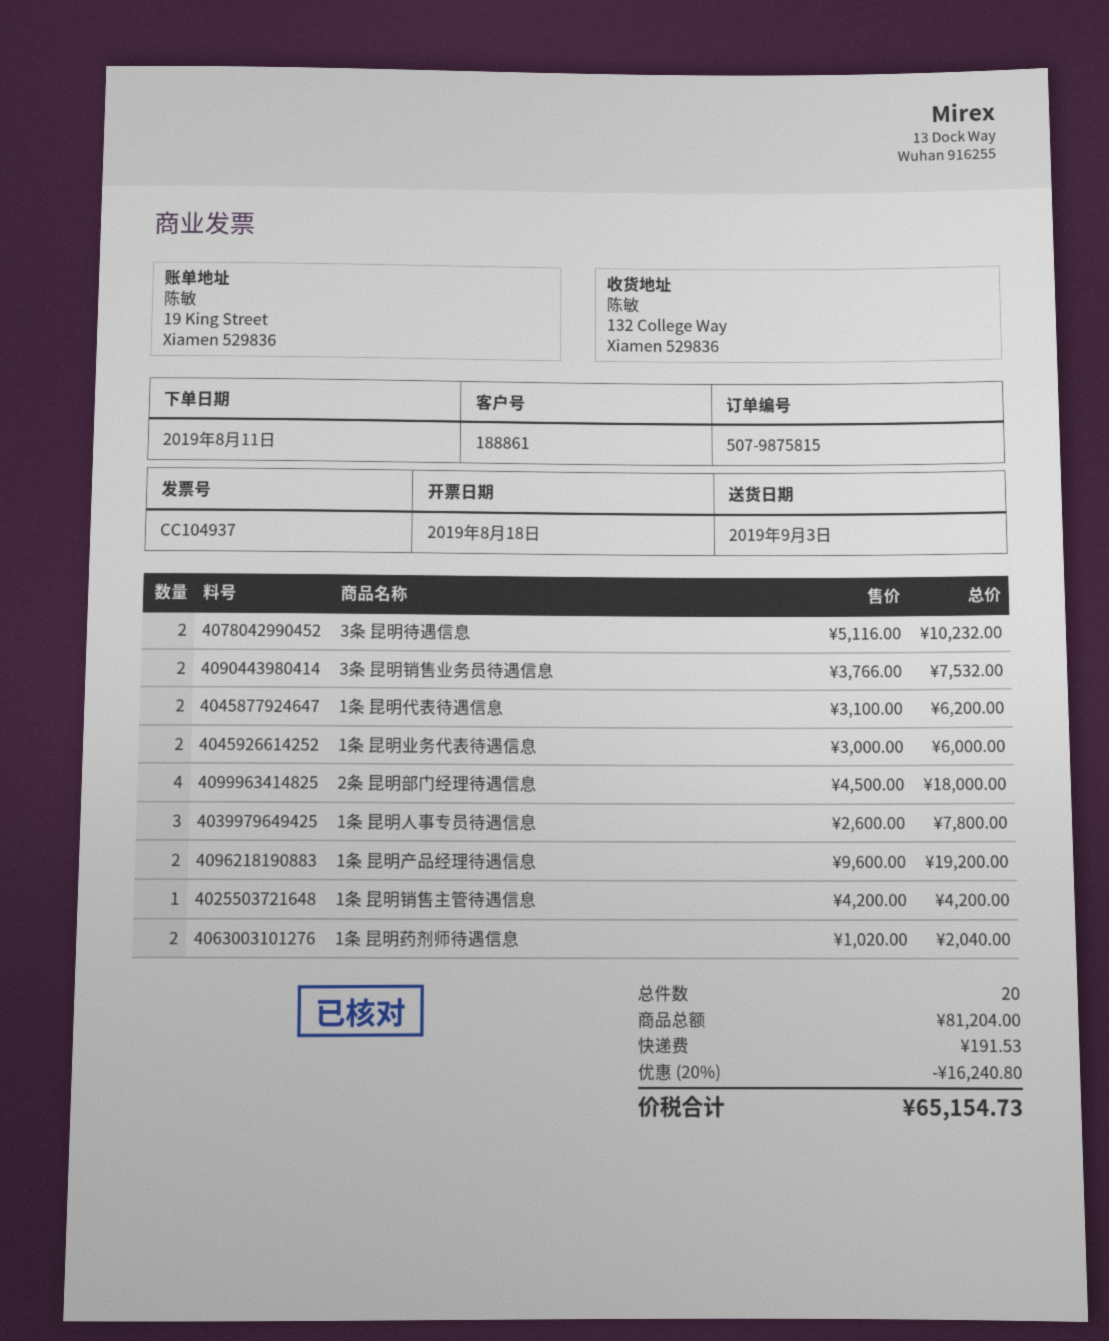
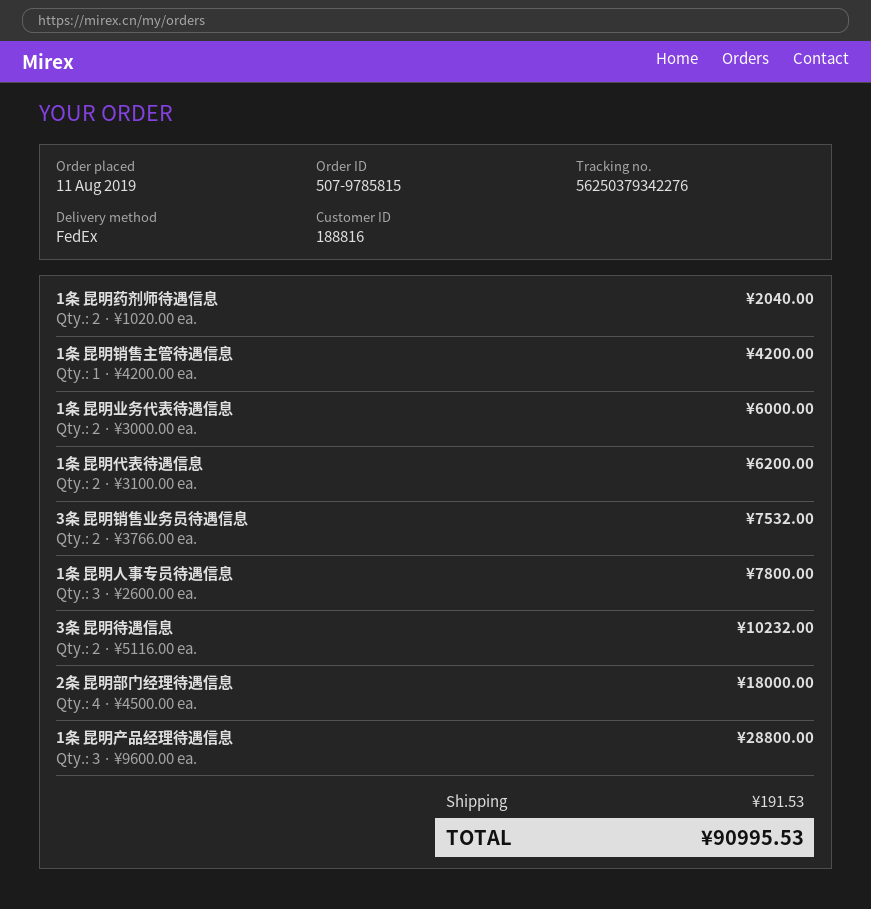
order number: 507-9875815 -> 507-9785815
customer number: 188861 -> 188816
1条 昆明产品经理待遇信息: 2 x 9600.00 = 19200.00 -> 3 x 9600.00 = 28800.00
discount: 20% = 16240.80 -> none
total: 65154.73 -> 90995.53

